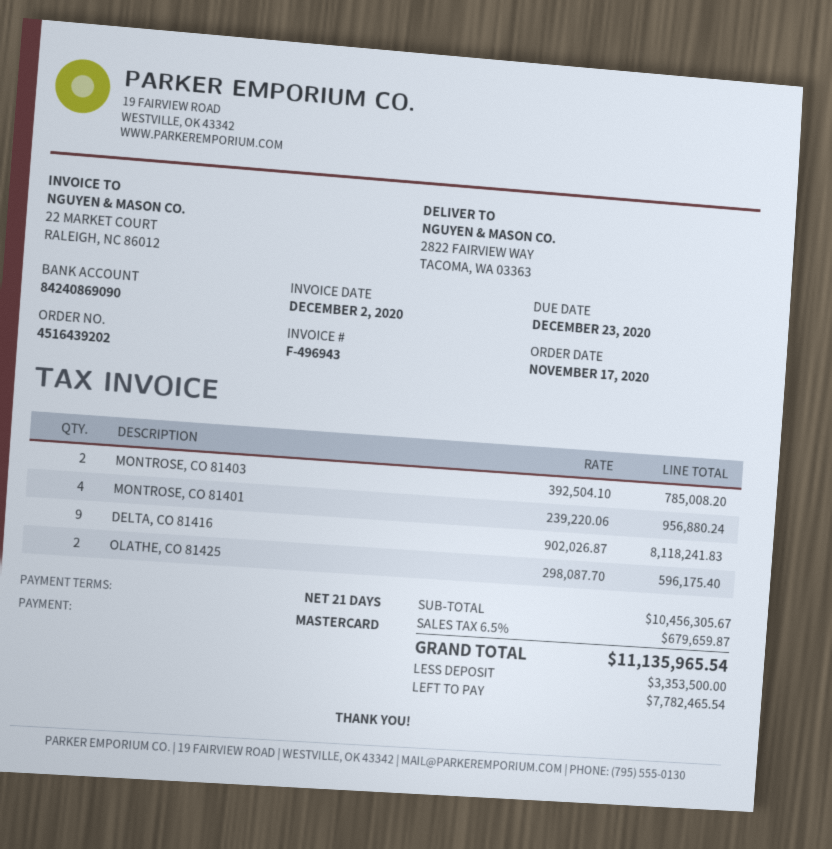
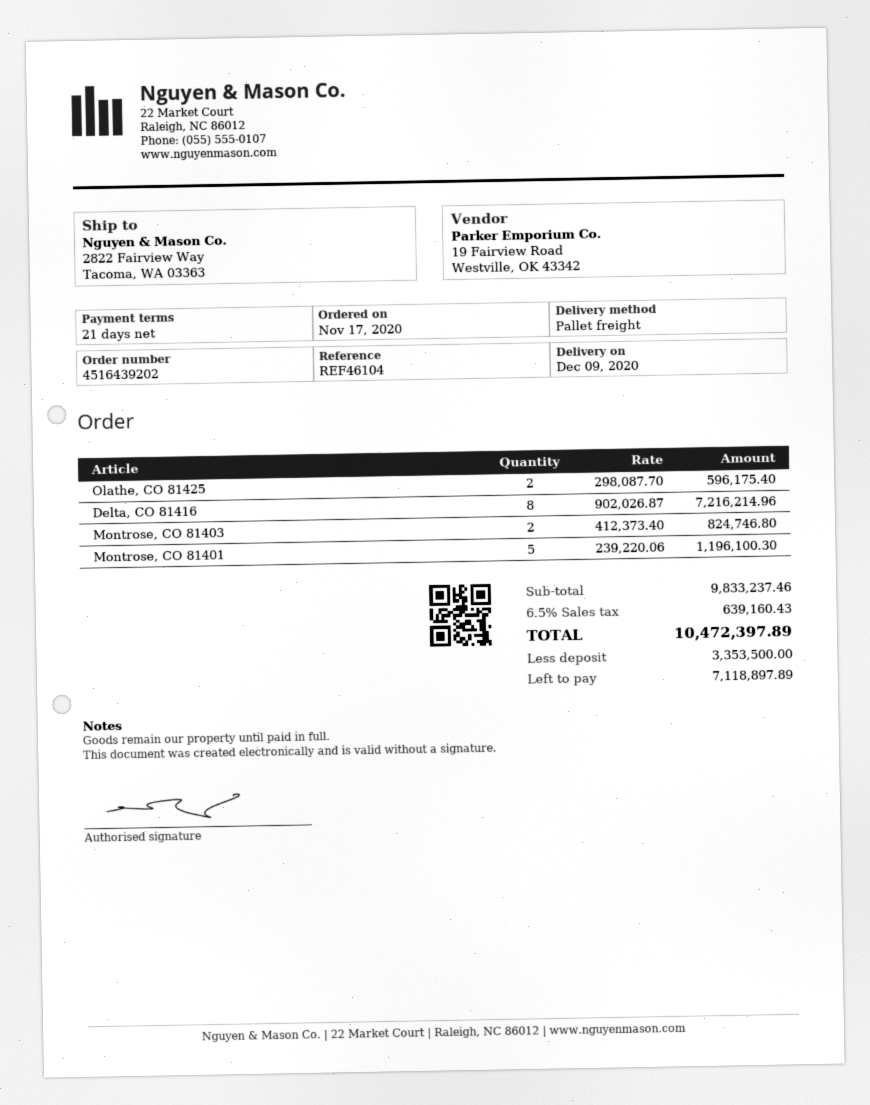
MONTROSE, CO 81403: 2 x 392504.10 = 785008.20 -> 2 x 412373.40 = 824746.80
MONTROSE, CO 81401: 4 x 239220.06 = 956880.24 -> 5 x 239220.06 = 1196100.30
DELTA, CO 81416: 9 x 902026.87 = 8118241.83 -> 8 x 902026.87 = 7216214.96
subtotal: 10456305.67 -> 9833237.46
tax: 6.5% = 679659.87 -> 6.5% = 639160.43
total: 11135965.54 -> 10472397.89
balance: 7782465.54 -> 7118897.89

